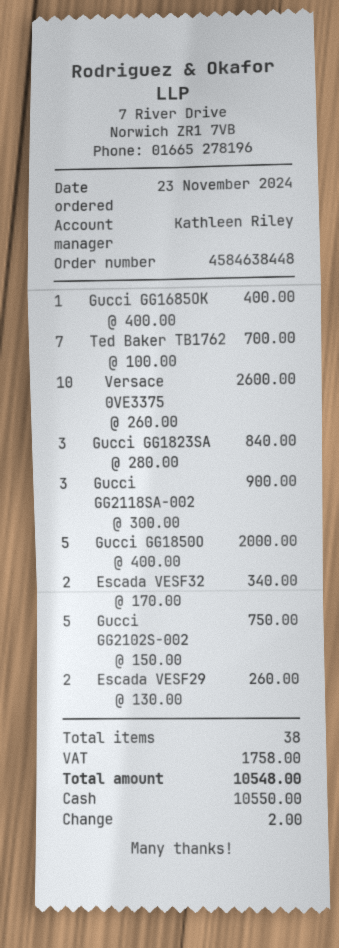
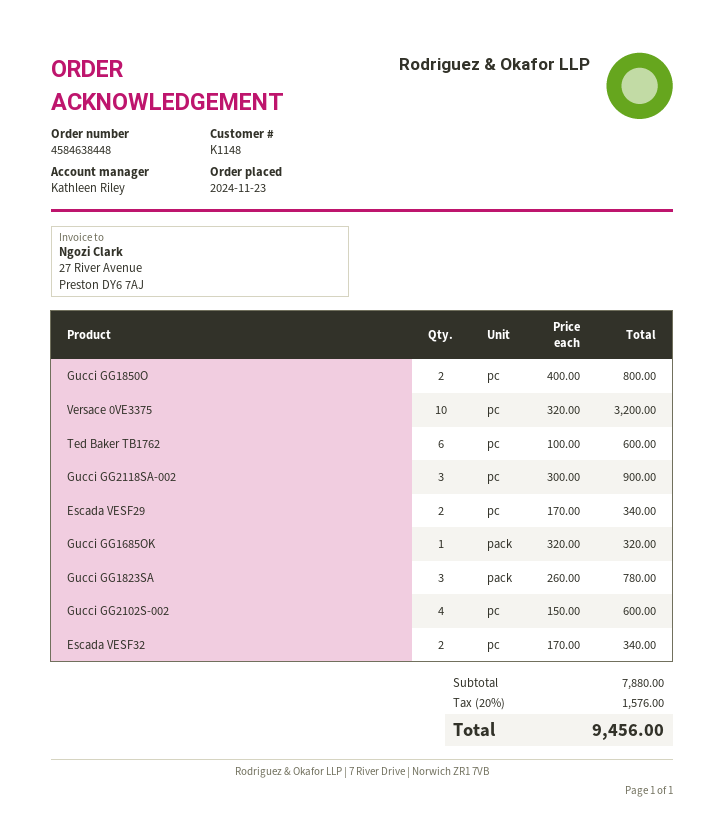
Gucci GG1685OK: 1 x 400.00 = 400.00 -> 1 x 320.00 = 320.00
Ted Baker TB1762: 7 x 100.00 = 700.00 -> 6 x 100.00 = 600.00
Versace 0VE3375: 10 x 260.00 = 2600.00 -> 10 x 320.00 = 3200.00
Gucci GG1823SA: 3 x 280.00 = 840.00 -> 3 x 260.00 = 780.00
Gucci GG1850O: 5 x 400.00 = 2000.00 -> 2 x 400.00 = 800.00
Gucci GG2102S-002: 5 x 150.00 = 750.00 -> 4 x 150.00 = 600.00
Escada VESF29: 2 x 130.00 = 260.00 -> 2 x 170.00 = 340.00
tax: 1758.00 -> 1576.00
total: 10548.00 -> 9456.00

